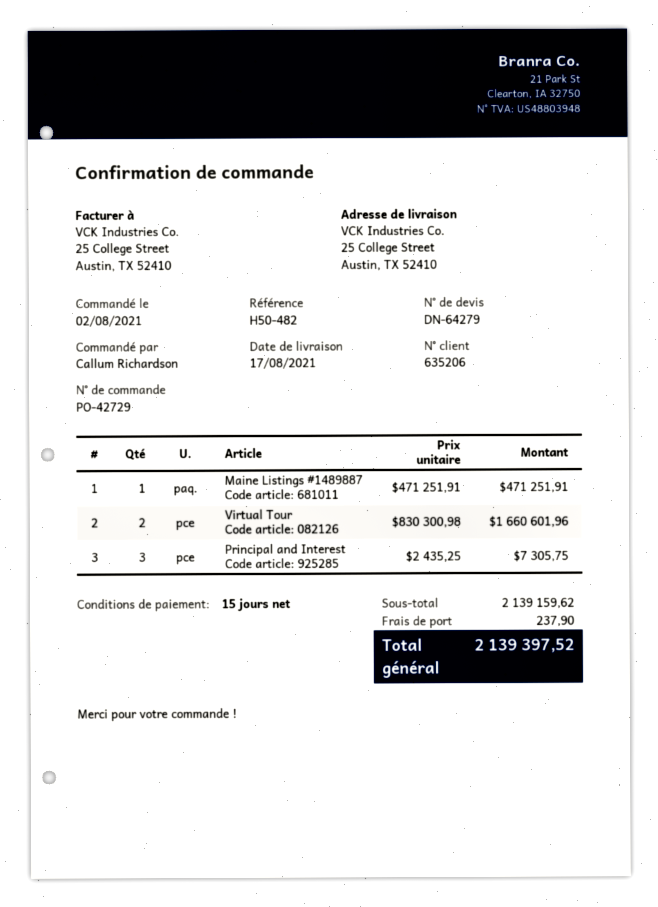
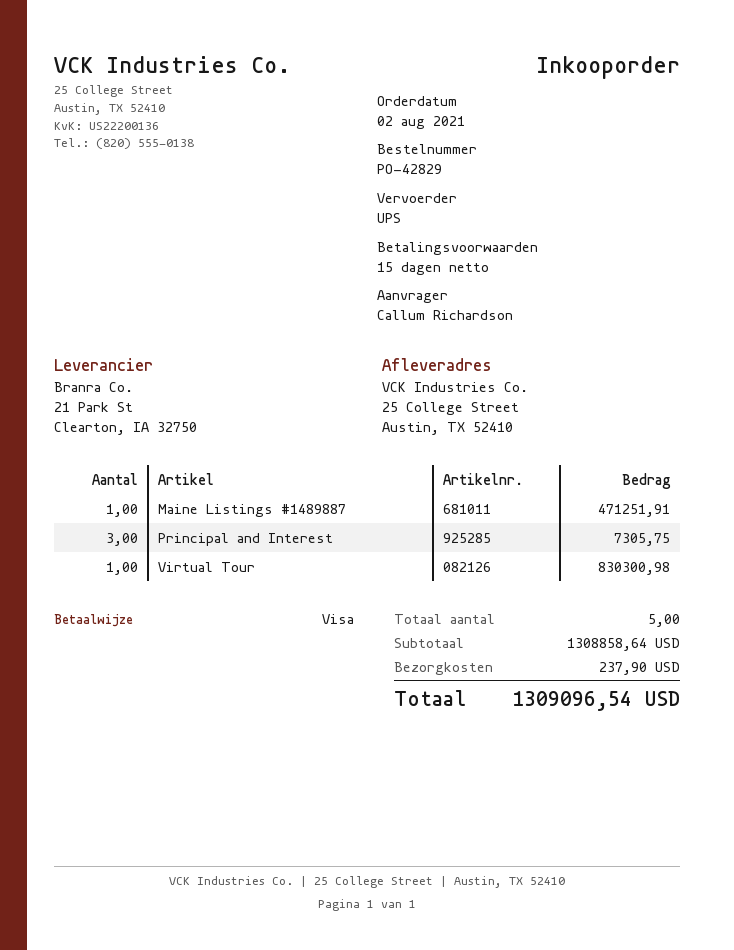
order number: PO-42729 -> PO-42829
Virtual Tour: 2 for 1660601.96 -> 1 for 830300.98
subtotal: 2139159.62 -> 1308858.64
total: 2139397.52 -> 1309096.54

